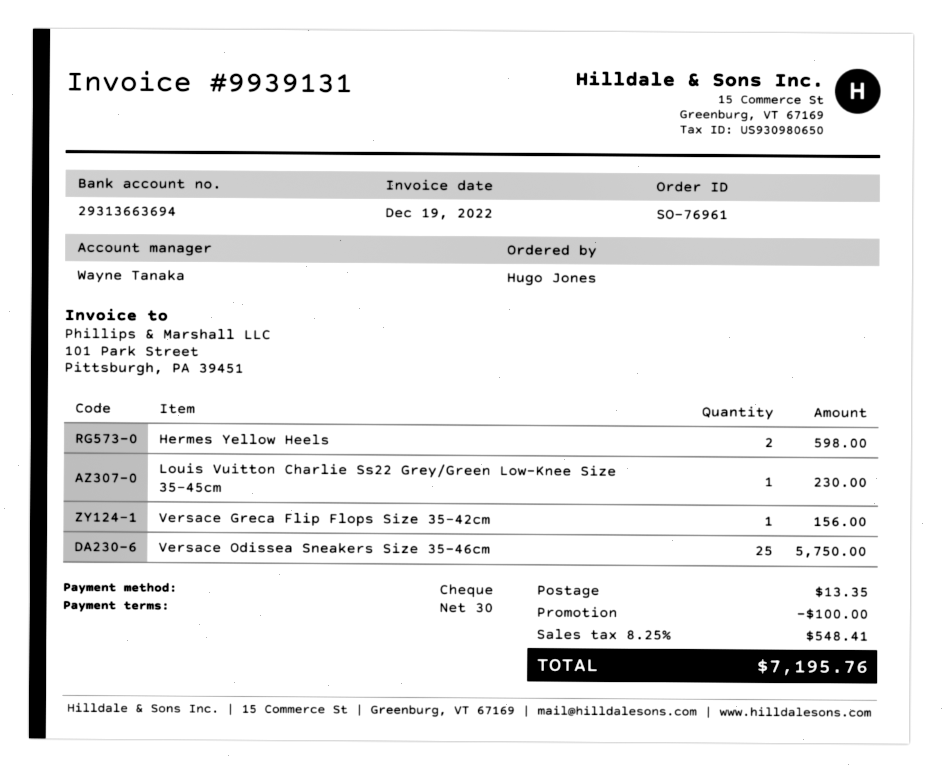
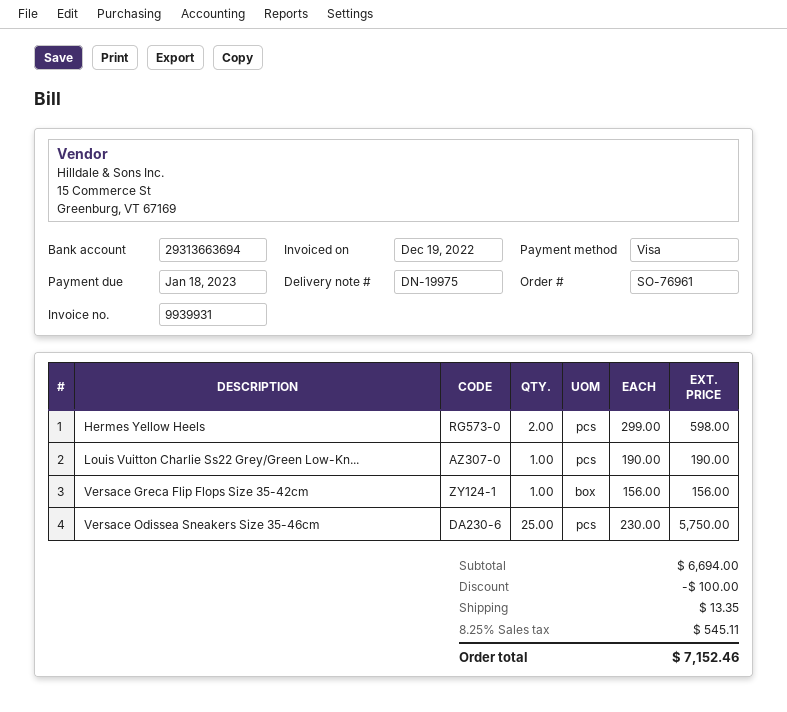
invoice number: 9939131 -> 9939931
payment method: cheque -> Visa
Louis Vuitton Charlie Ss22 Grey/Green Low-Knee Size 35-45cm: 1 for 230.00 -> 1 for 190.00
tax: 8.25% = 548.41 -> 8.25% = 545.11
total: 7195.76 -> 7152.46

